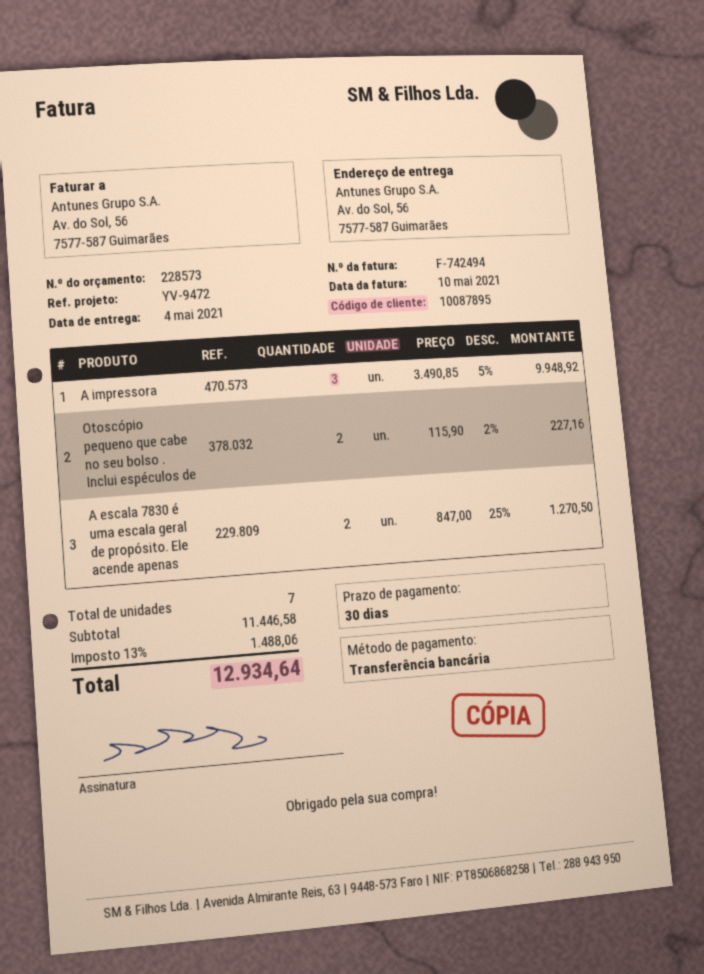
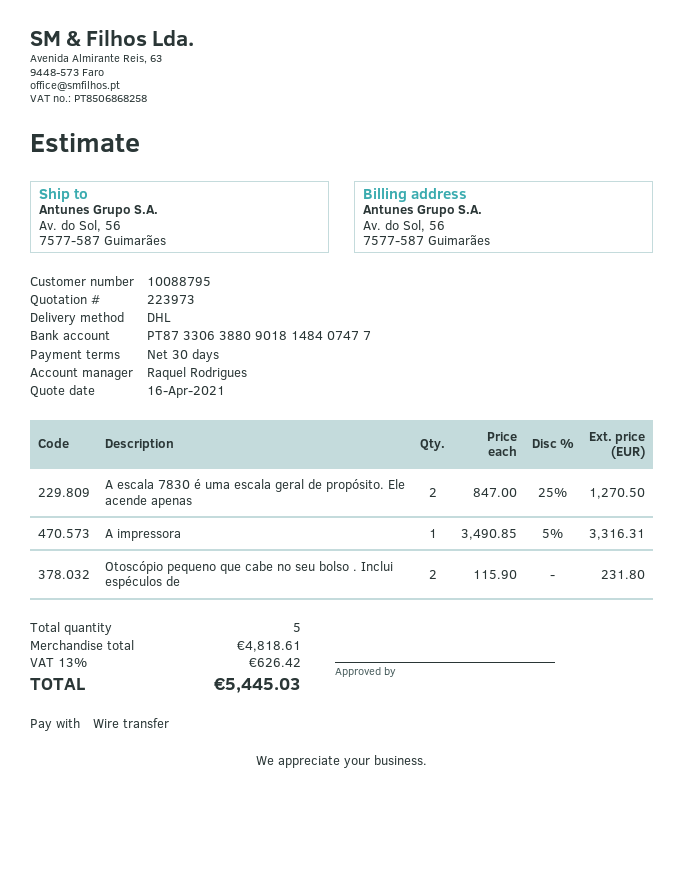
quote number: 228573 -> 223973
customer number: 10087895 -> 10088795
A impressora: 3 x 3490.85 - 5% = 9948.92 -> 1 x 3490.85 - 5% = 3316.31
Otoscópio pequeno que cabe no seu bolso . Inclui espéculos de: 2 x 115.90 - 2% = 227.16 -> 2 x 115.90 = 231.80
total quantity: 7 -> 5
subtotal: 11446.58 -> 4818.61
tax: 13% = 1488.06 -> 13% = 626.42
total: 12934.64 -> 5445.03

